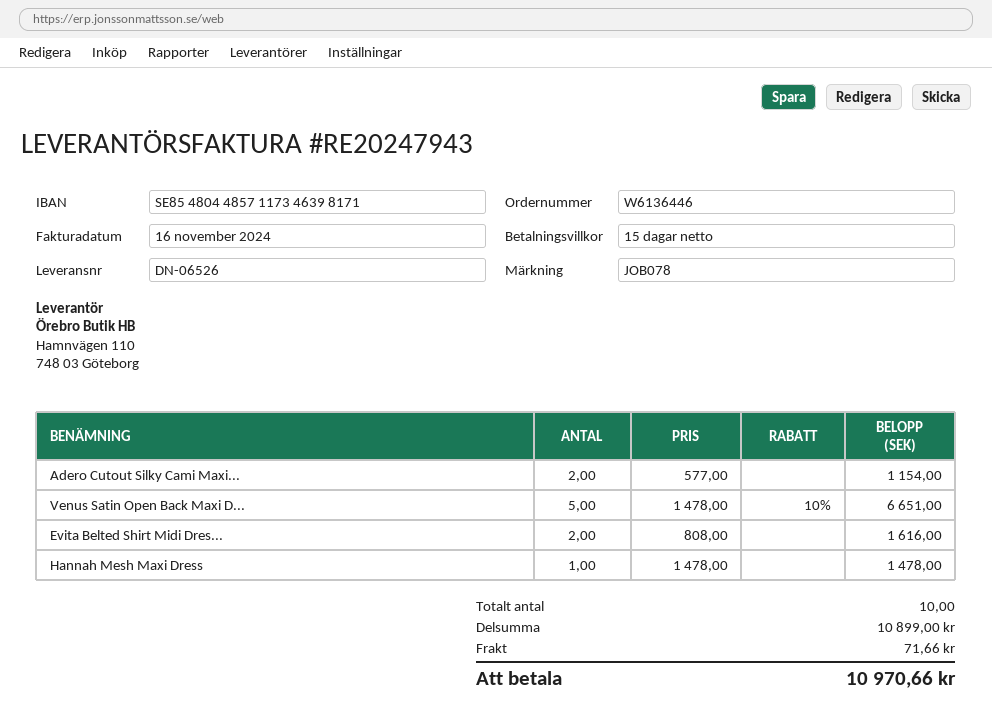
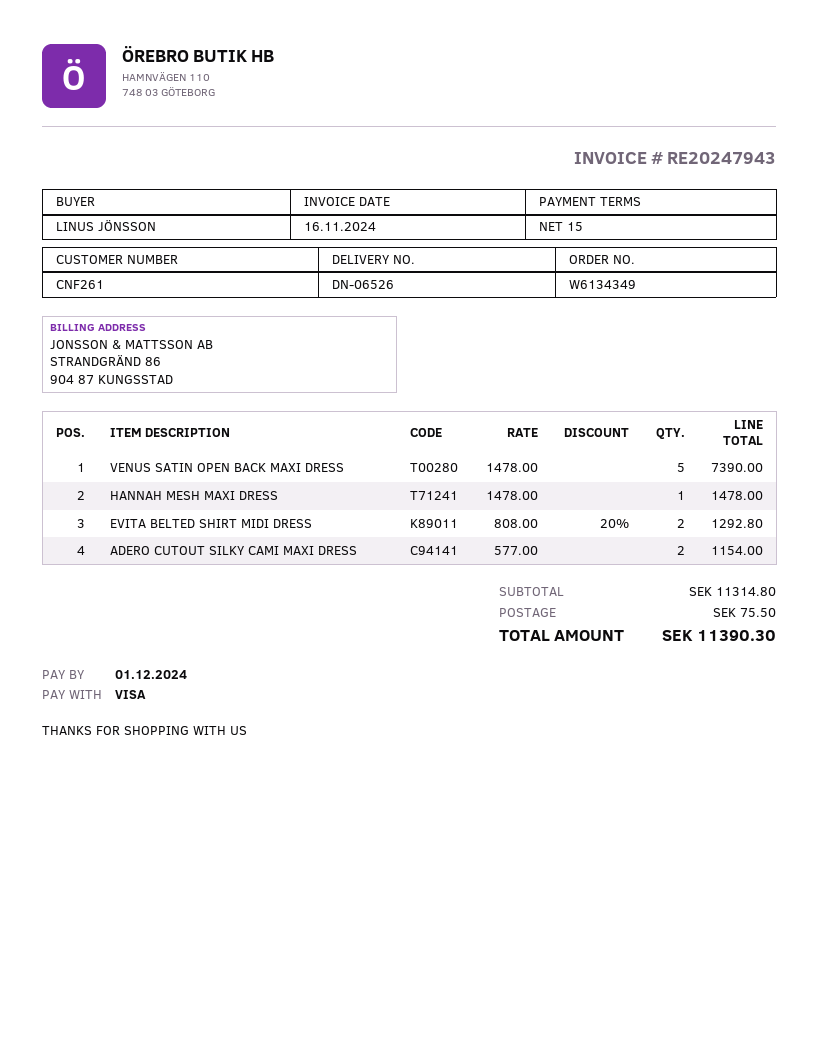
order number: W6136446 -> W6134349
Venus Satin Open Back Maxi D...: 5 x 1478.00 - 10% = 6651.00 -> 5 x 1478.00 = 7390.00
Evita Belted Shirt Midi Dres...: 2 x 808.00 = 1616.00 -> 2 x 808.00 - 20% = 1292.80
subtotal: 10899.00 -> 11314.80
shipping: 71.66 -> 75.50
total: 10970.66 -> 11390.30

